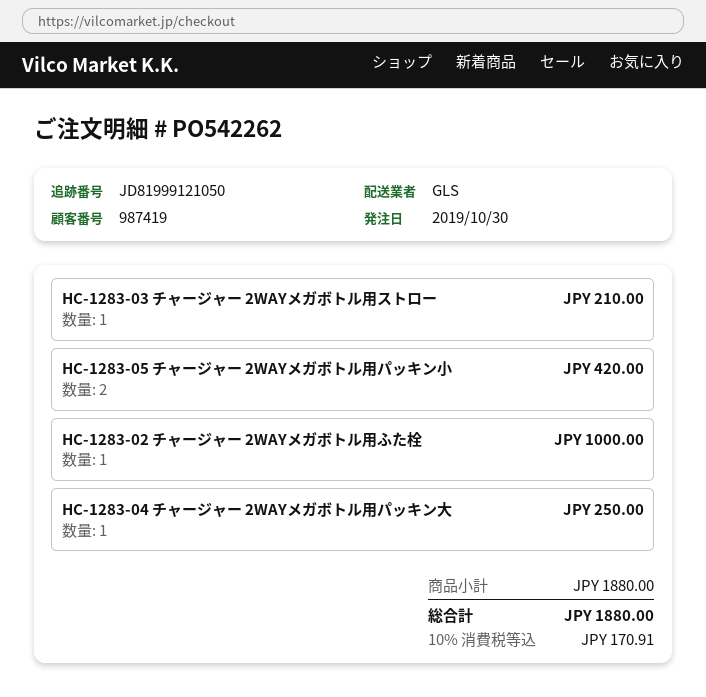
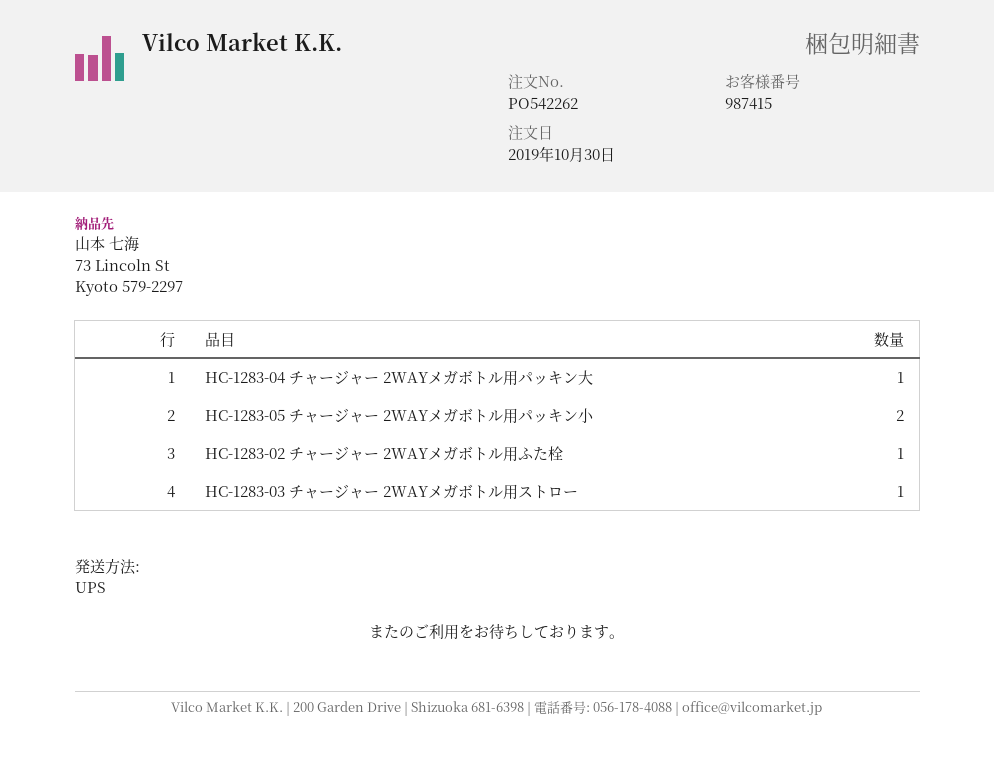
customer number: 987419 -> 987415
shipping method: GLS -> UPS

